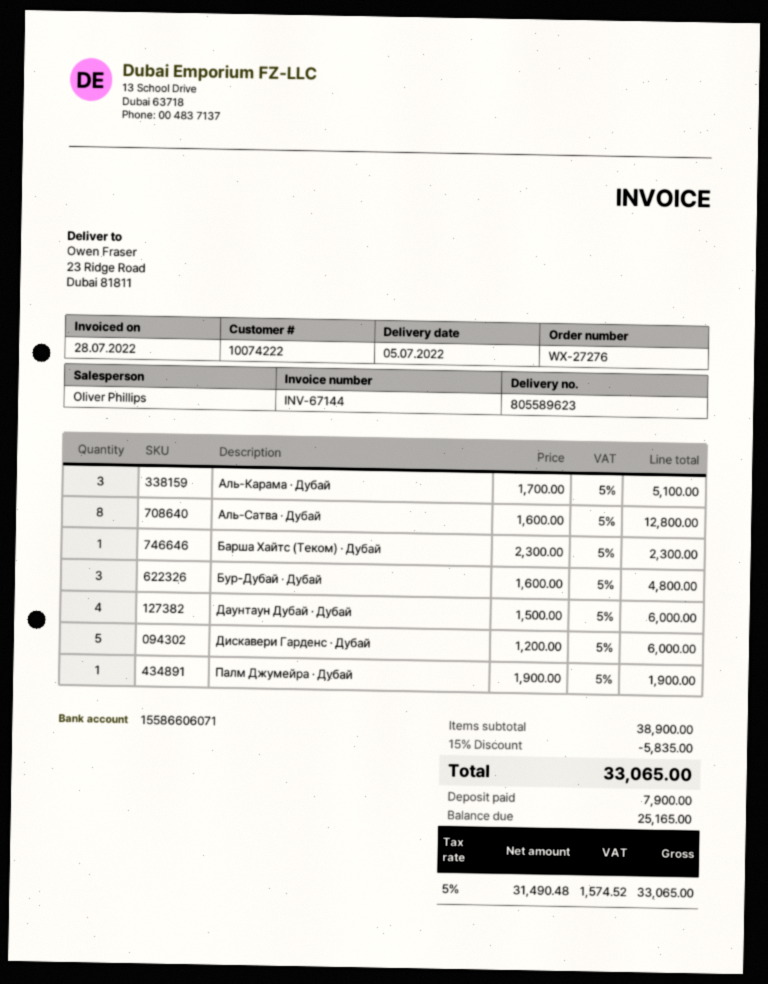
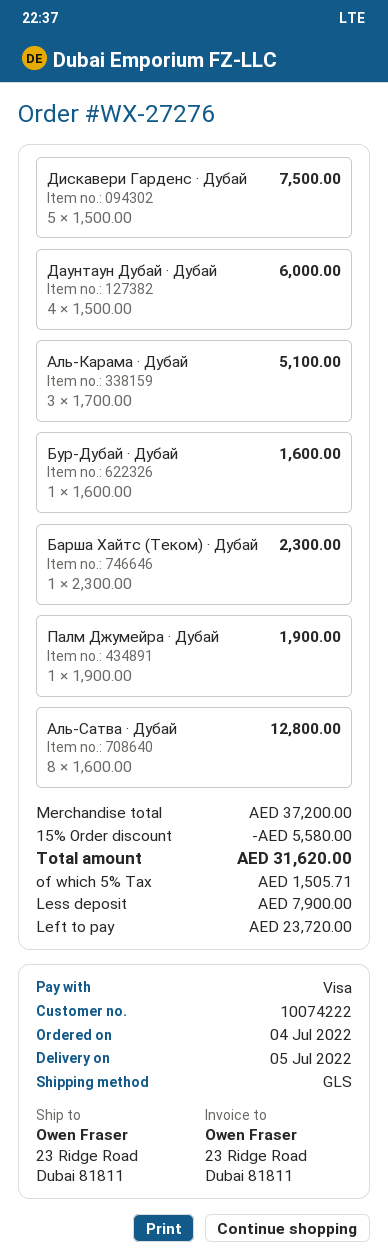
Бур-Дубай · Дубай: 3 x 1600.00 = 4800.00 -> 1 x 1600.00 = 1600.00
Дискавери Гарденс · Дубай: 5 x 1200.00 = 6000.00 -> 5 x 1500.00 = 7500.00
subtotal: 38900.00 -> 37200.00
discount: 15% = 5835.00 -> 15% = 5580.00
tax: 5% = 1574.52 -> 5% = 1505.71
total: 33065.00 -> 31620.00
balance: 25165.00 -> 23720.00

